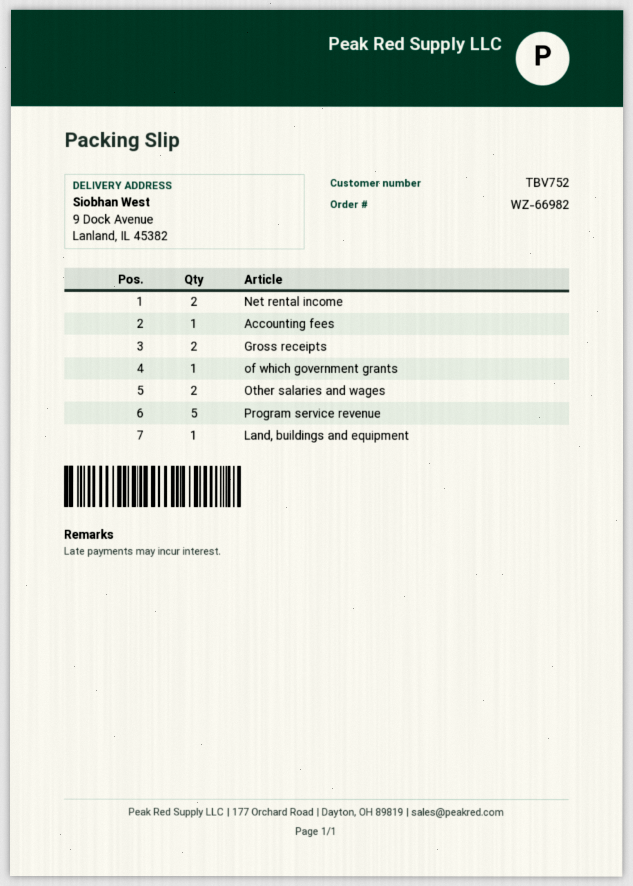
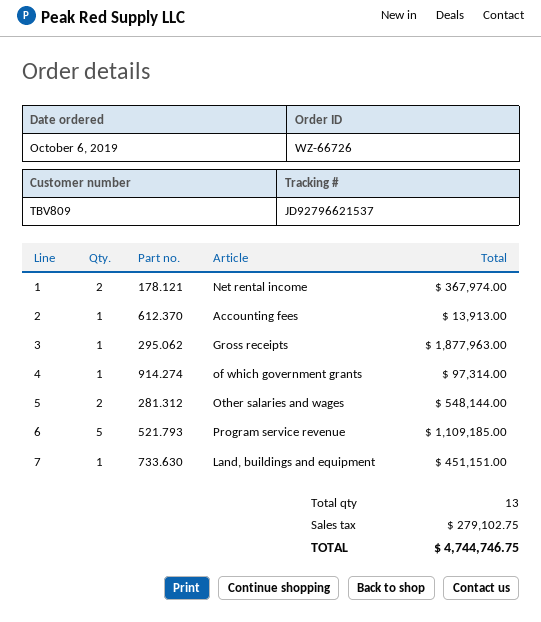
order number: WZ-66982 -> WZ-66726
customer number: TBV752 -> TBV809
Gross receipts: 2 -> 1

